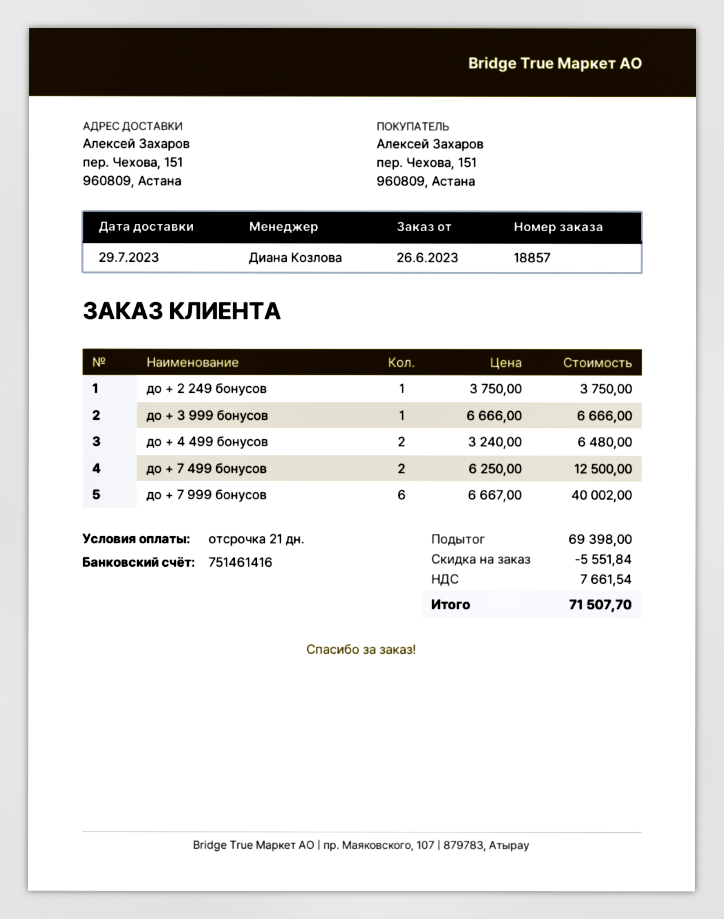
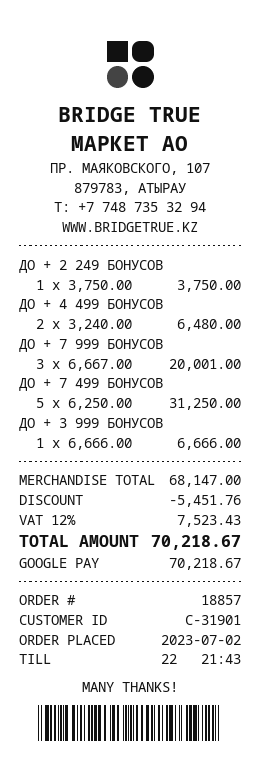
order date: 2023-06-26 -> 2023-07-02
до + 7 499 бонусов: 2 x 6250.00 = 12500.00 -> 5 x 6250.00 = 31250.00
до + 7 999 бонусов: 6 x 6667.00 = 40002.00 -> 3 x 6667.00 = 20001.00
subtotal: 69398.00 -> 68147.00
discount: 5551.84 -> 5451.76
tax: 7661.54 -> 7523.43
total: 71507.70 -> 70218.67

